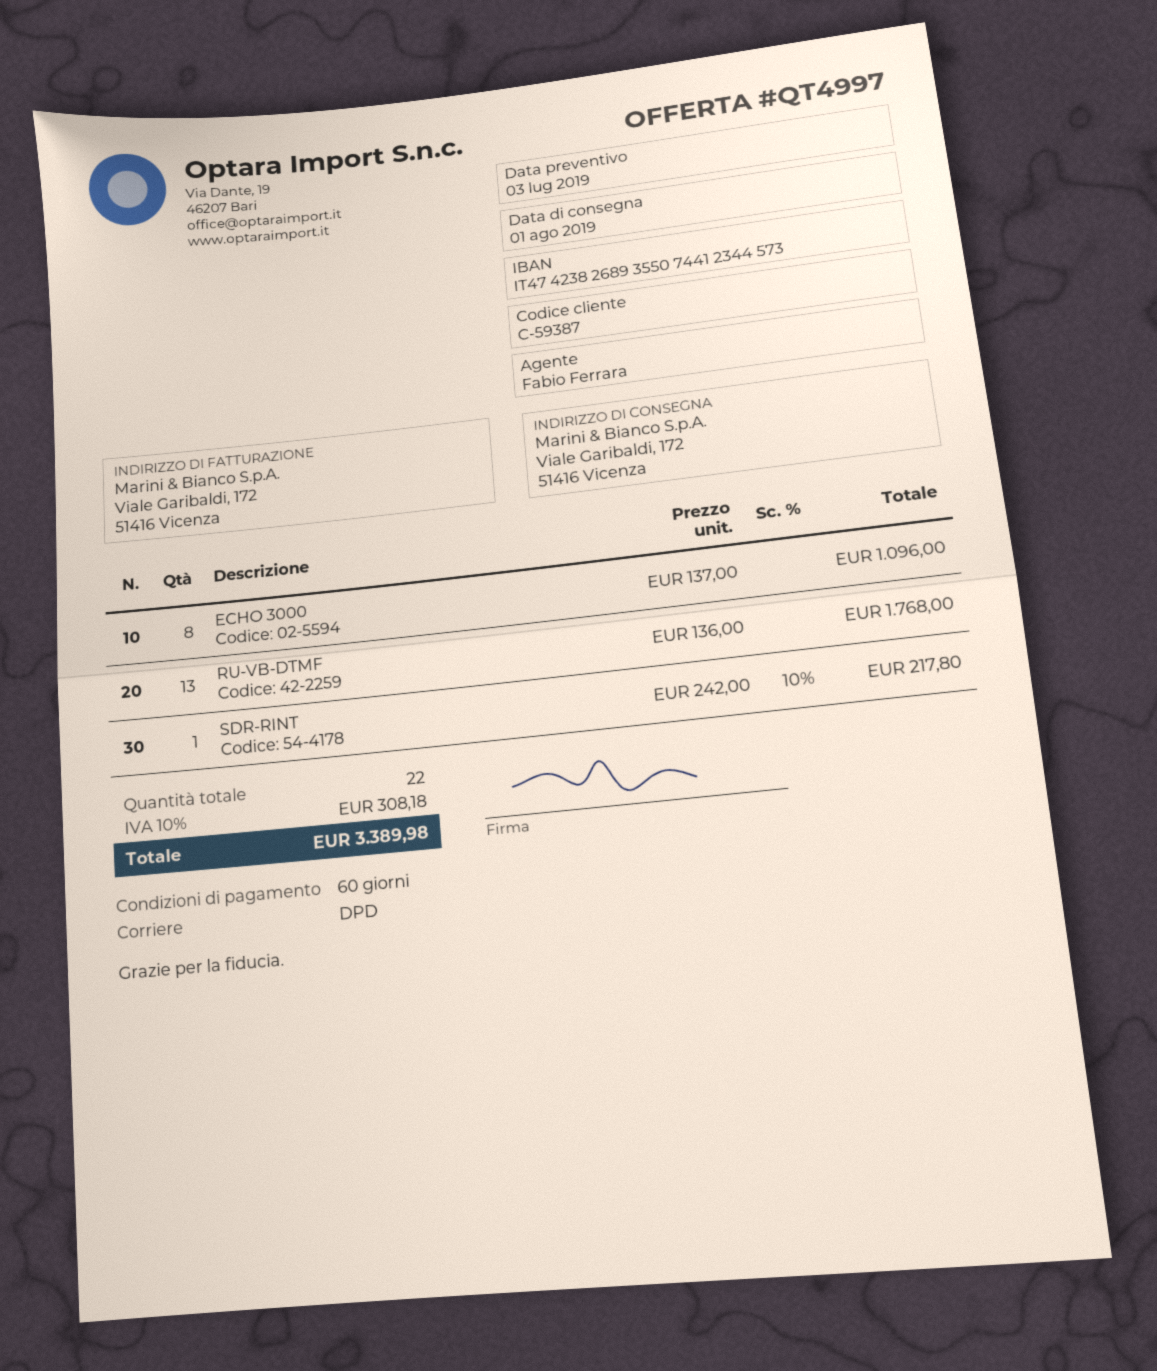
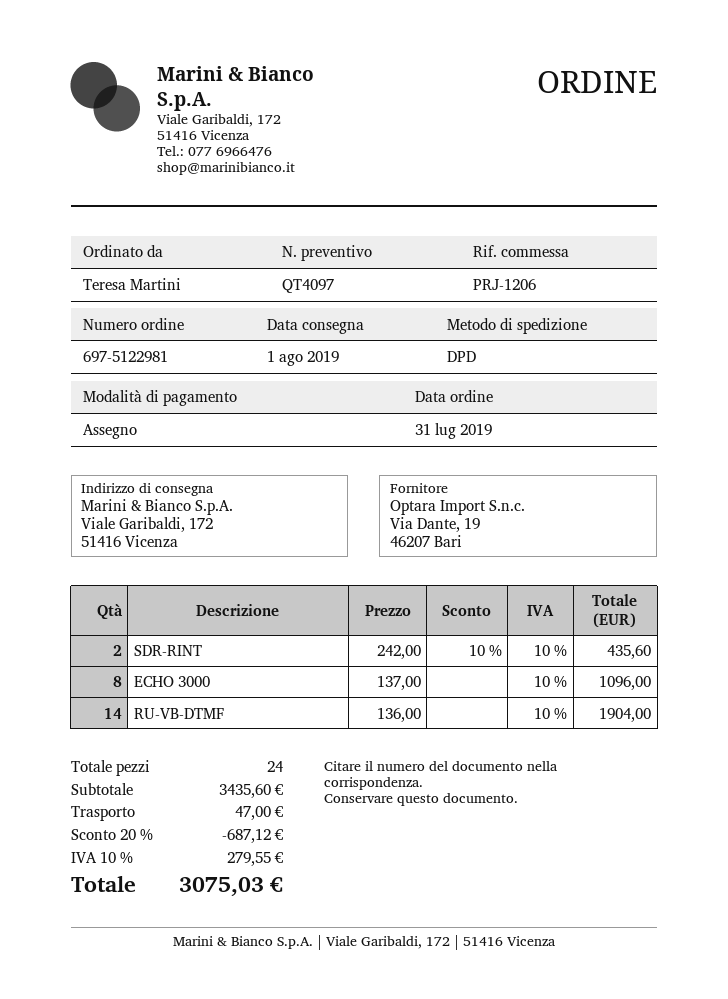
quote number: QT4997 -> QT4097
RU-VB-DTMF: 13 x 136.00 = 1768.00 -> 14 x 136.00 = 1904.00
SDR-RINT: 1 x 242.00 - 10% = 217.80 -> 2 x 242.00 - 10% = 435.60
total quantity: 22 -> 24
discount: none -> 20% = 687.12
shipping: none -> 47.00
tax: 10% = 308.18 -> 10% = 279.55
total: 3389.98 -> 3075.03

